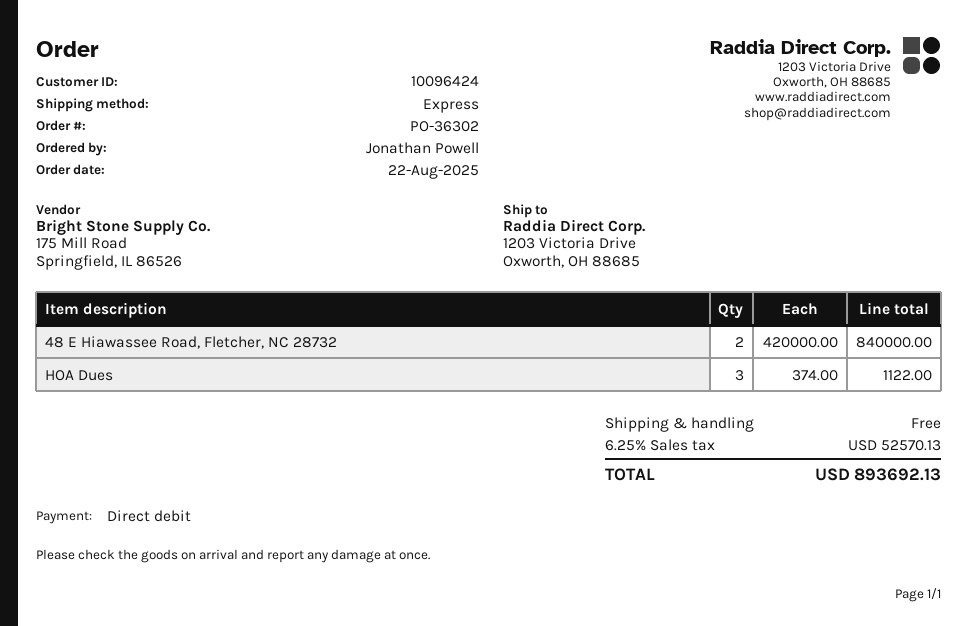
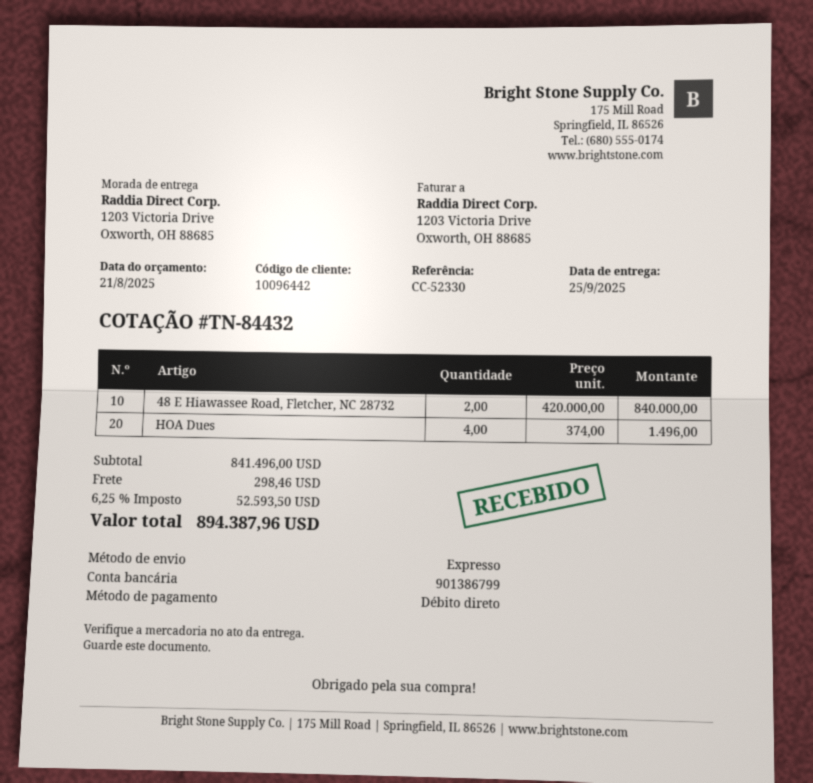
customer number: 10096424 -> 10096442
HOA Dues: 3 x 374.00 = 1122.00 -> 4 x 374.00 = 1496.00
shipping: 0.00 -> 298.46
tax: 6.25% = 52570.13 -> 6.25% = 52593.50
total: 893692.13 -> 894387.96

